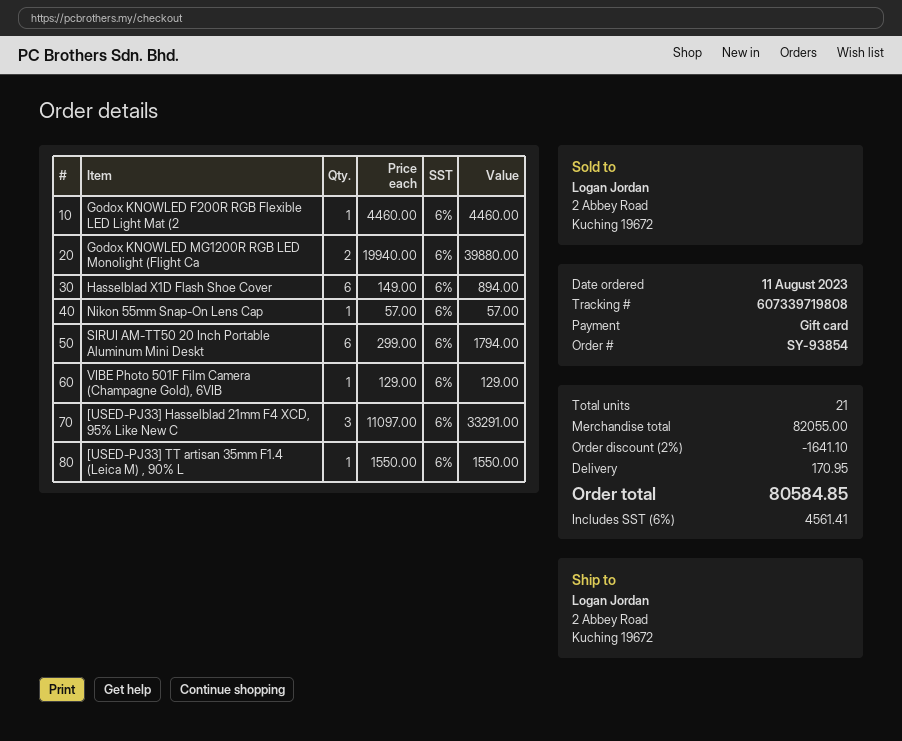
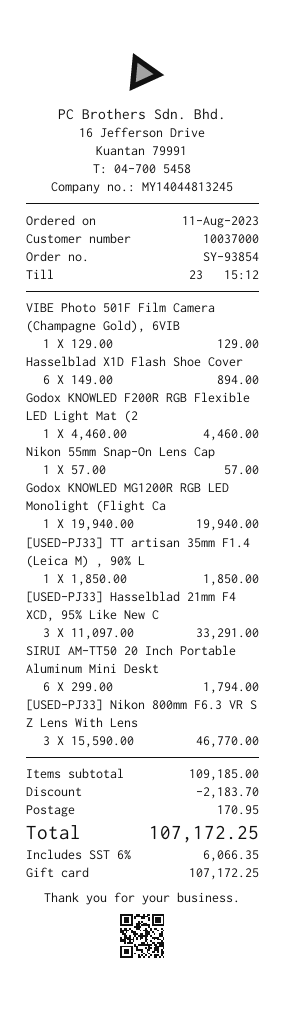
Godox KNOWLED MG1200R RGB LED Monolight (Flight Ca: 2 x 19940.00 = 39880.00 -> 1 x 19940.00 = 19940.00
[USED-PJ33] TT artisan 35mm F1.4 (Leica M) , 90% L: 1 x 1550.00 = 1550.00 -> 1 x 1850.00 = 1850.00
[USED-PJ33] Nikon 800mm F6.3 VR S Z Lens With Lens: none -> 3 x 15590.00 = 46770.00
subtotal: 82055.00 -> 109185.00
discount: 1641.10 -> 2183.70
tax: 6% = 4561.41 -> 6% = 6066.35
total: 80584.85 -> 107172.25

